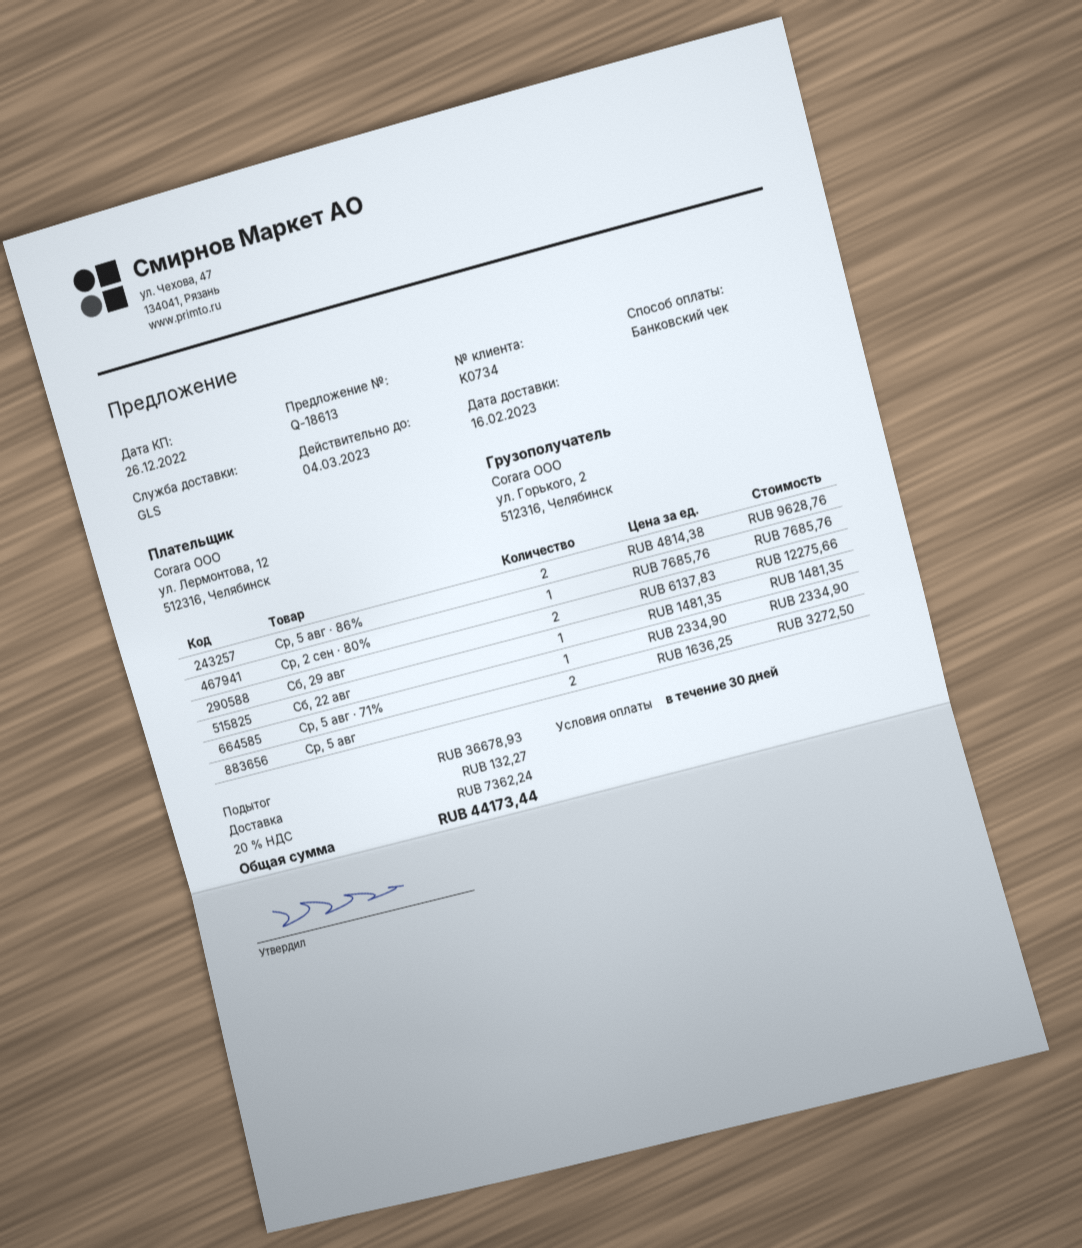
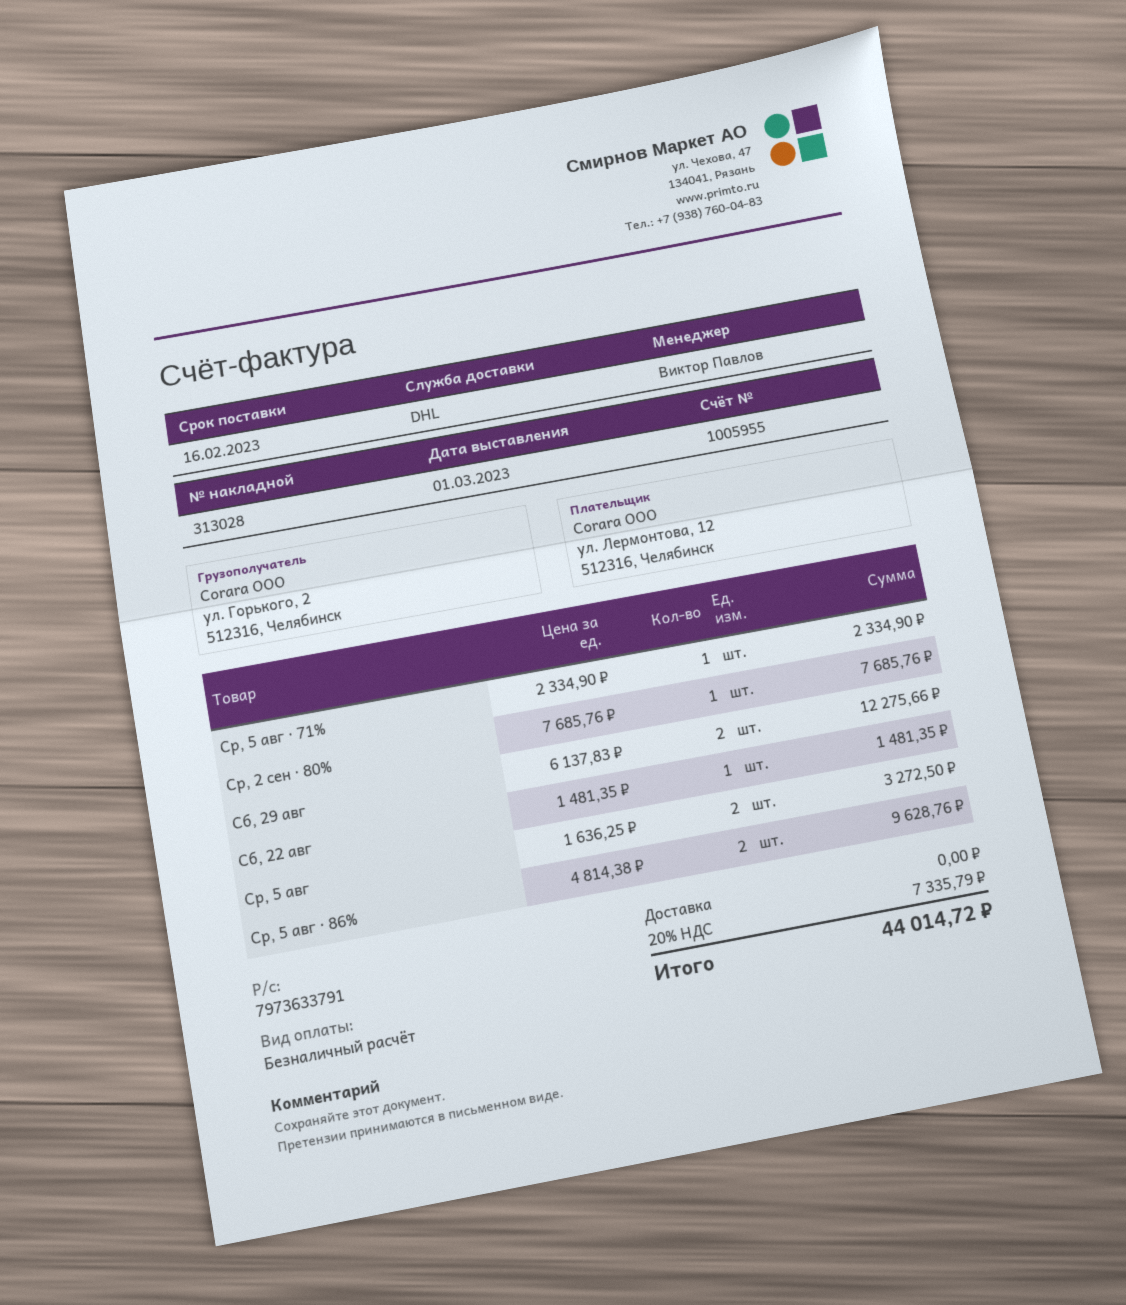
payment method: cheque -> bank transfer
shipping method: GLS -> DHL
shipping: 132.27 -> 0.00
tax: 20% = 7362.24 -> 20% = 7335.79
total: 44173.44 -> 44014.72

